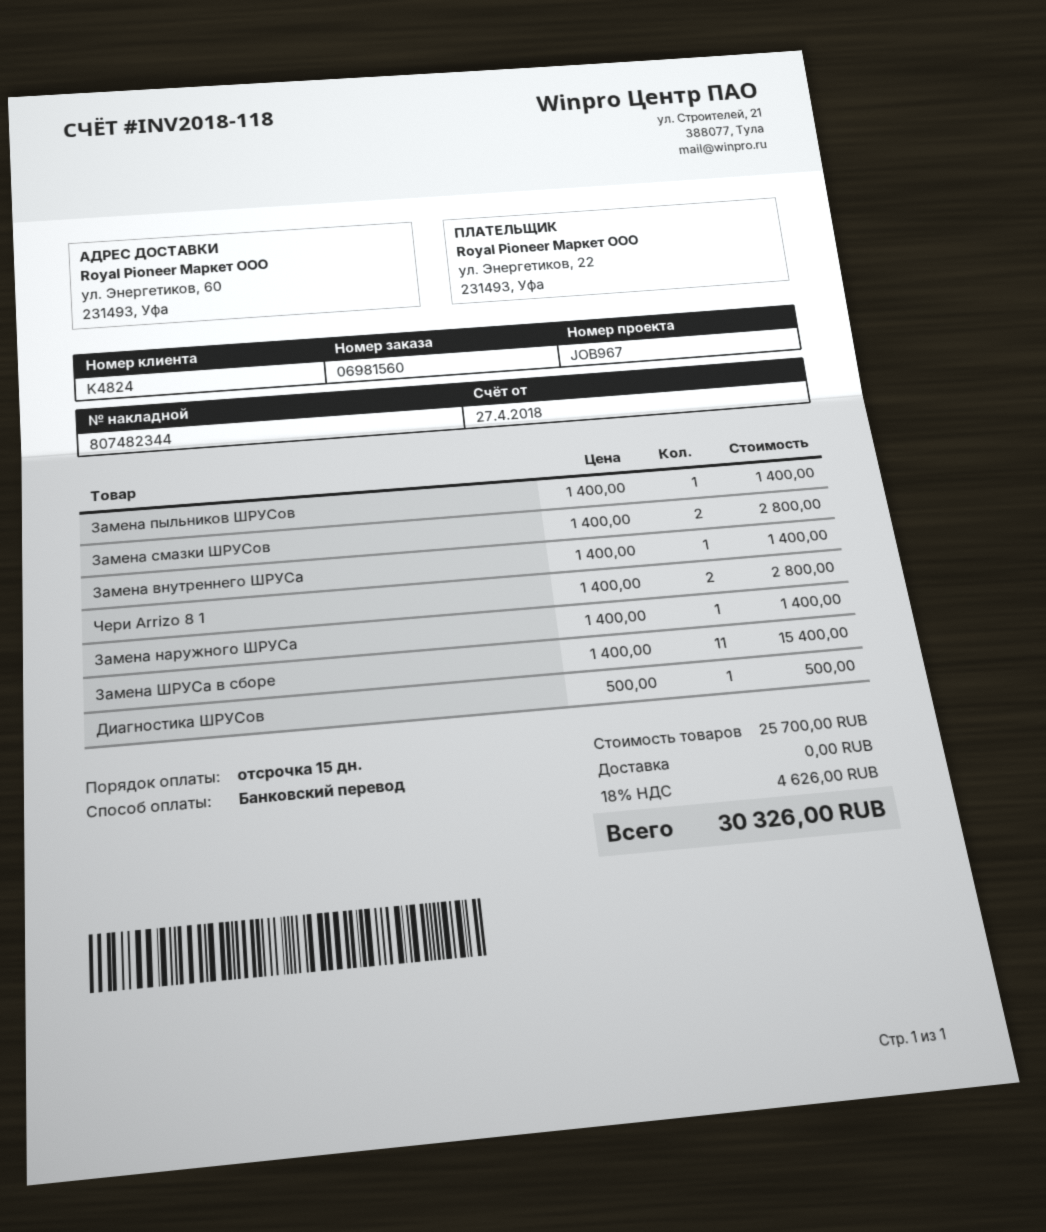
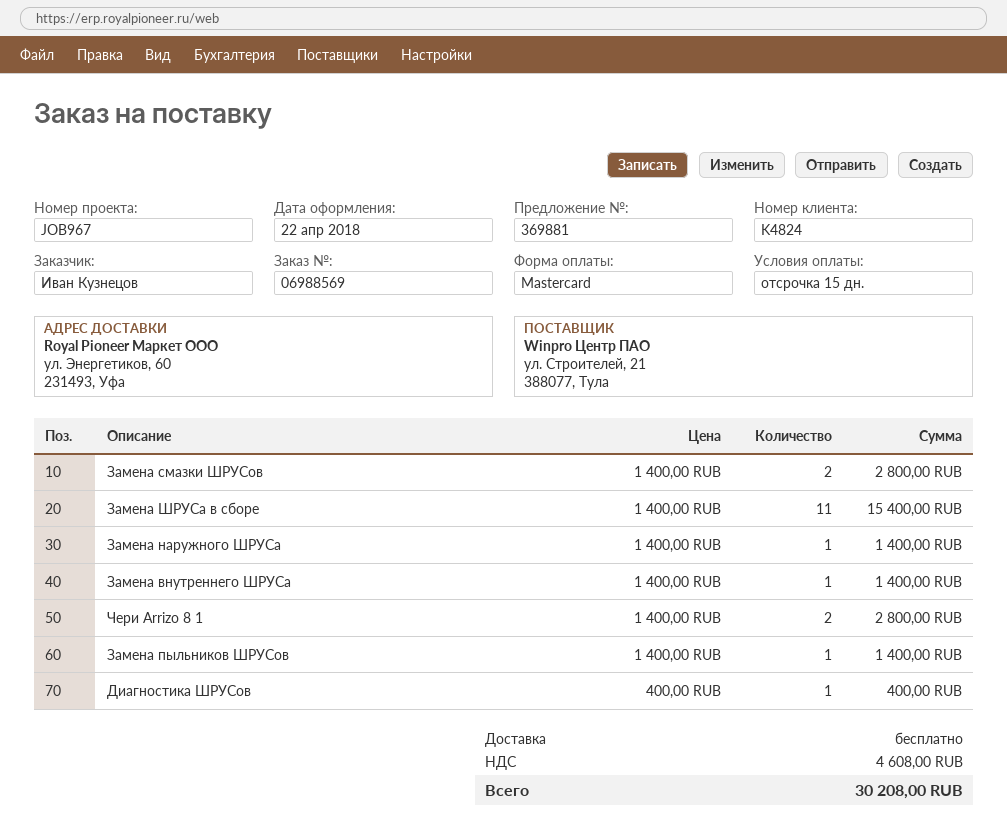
order number: 06981560 -> 06988569
payment method: bank transfer -> Mastercard
Диагностика ШРУСов: 1 x 500.00 = 500.00 -> 1 x 400.00 = 400.00
tax: 4626.00 -> 4608.00
total: 30326.00 -> 30208.00

